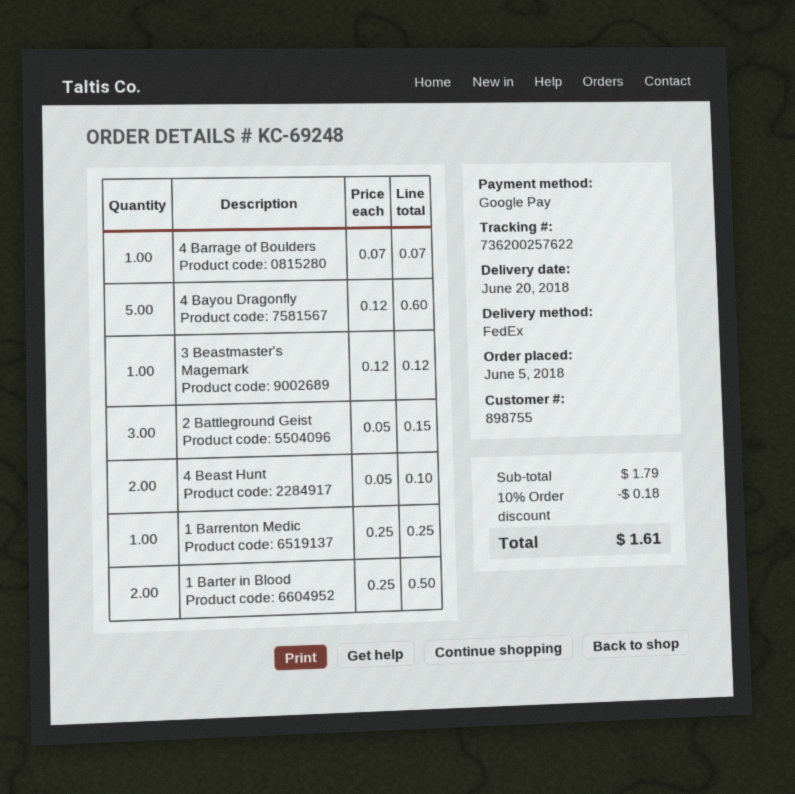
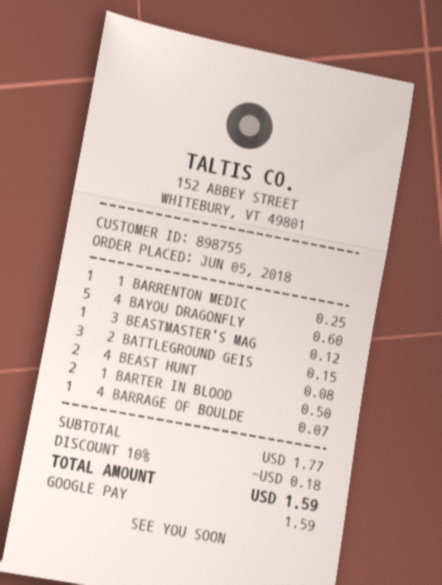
4 Beast Hunt: 2 for 0.10 -> 2 for 0.08
subtotal: 1.79 -> 1.77
total: 1.61 -> 1.59

